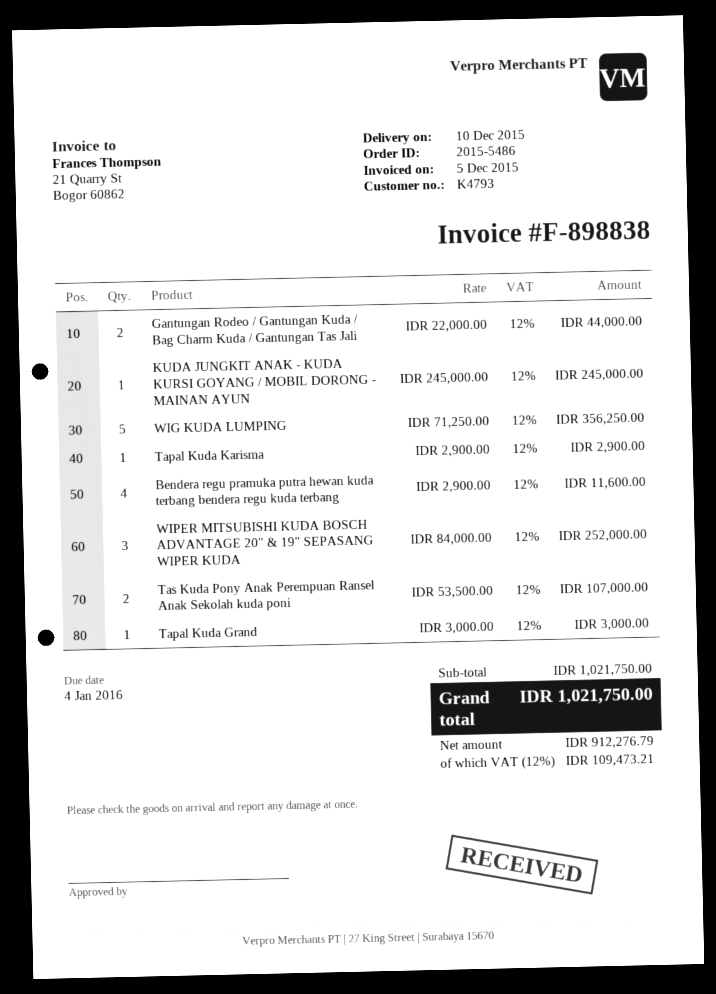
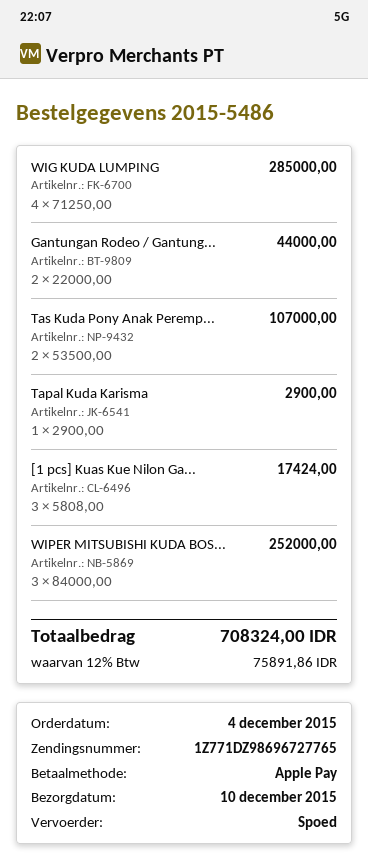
KUDA JUNGKIT ANAK - KUDA KURSI GOYANG / MOBIL DORONG - MAINAN AYUN: 1 x 245000.00 = 245000.00 -> none
WIG KUDA LUMPING: 5 x 71250.00 = 356250.00 -> 4 x 71250.00 = 285000.00
Bendera regu pramuka putra hewan kuda terbang bendera regu kuda terbang: 4 x 2900.00 = 11600.00 -> none
Tapal Kuda Grand: 1 x 3000.00 = 3000.00 -> none
[1 pcs] Kuas Kue Nilon Ga...: none -> 3 x 5808.00 = 17424.00
tax: 12% = 109473.21 -> 12% = 75891.86
total: 1021750.00 -> 708324.00

